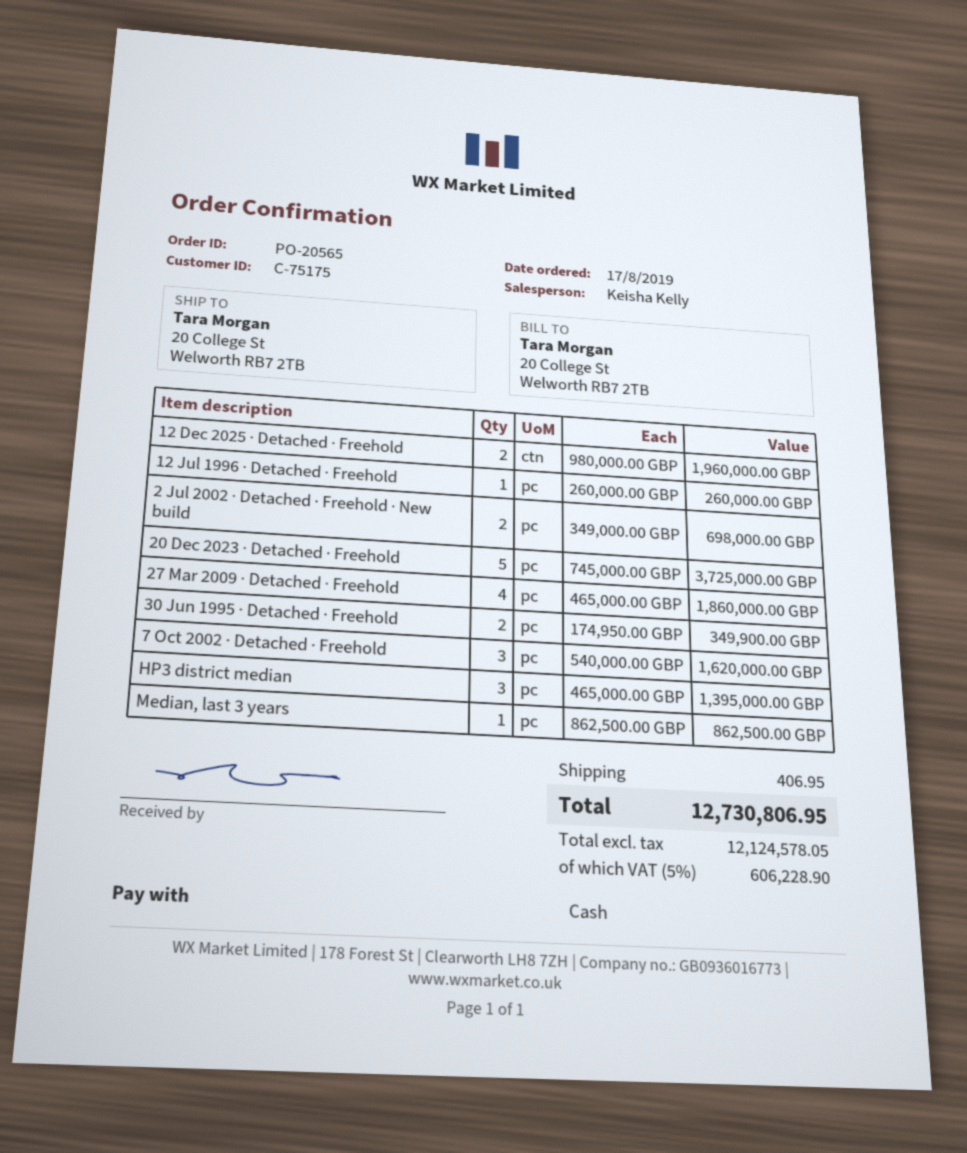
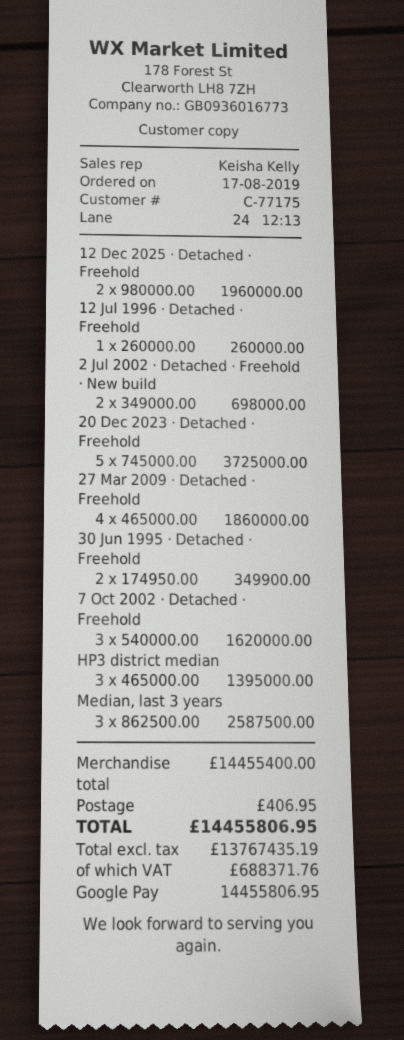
customer number: C-75175 -> C-77175
payment method: cash -> Google Pay
Median, last 3 years: 1 x 862500.00 = 862500.00 -> 3 x 862500.00 = 2587500.00
net: 12124578.05 -> 13767435.19
tax: 606228.90 -> 688371.76
total: 12730806.95 -> 14455806.95

